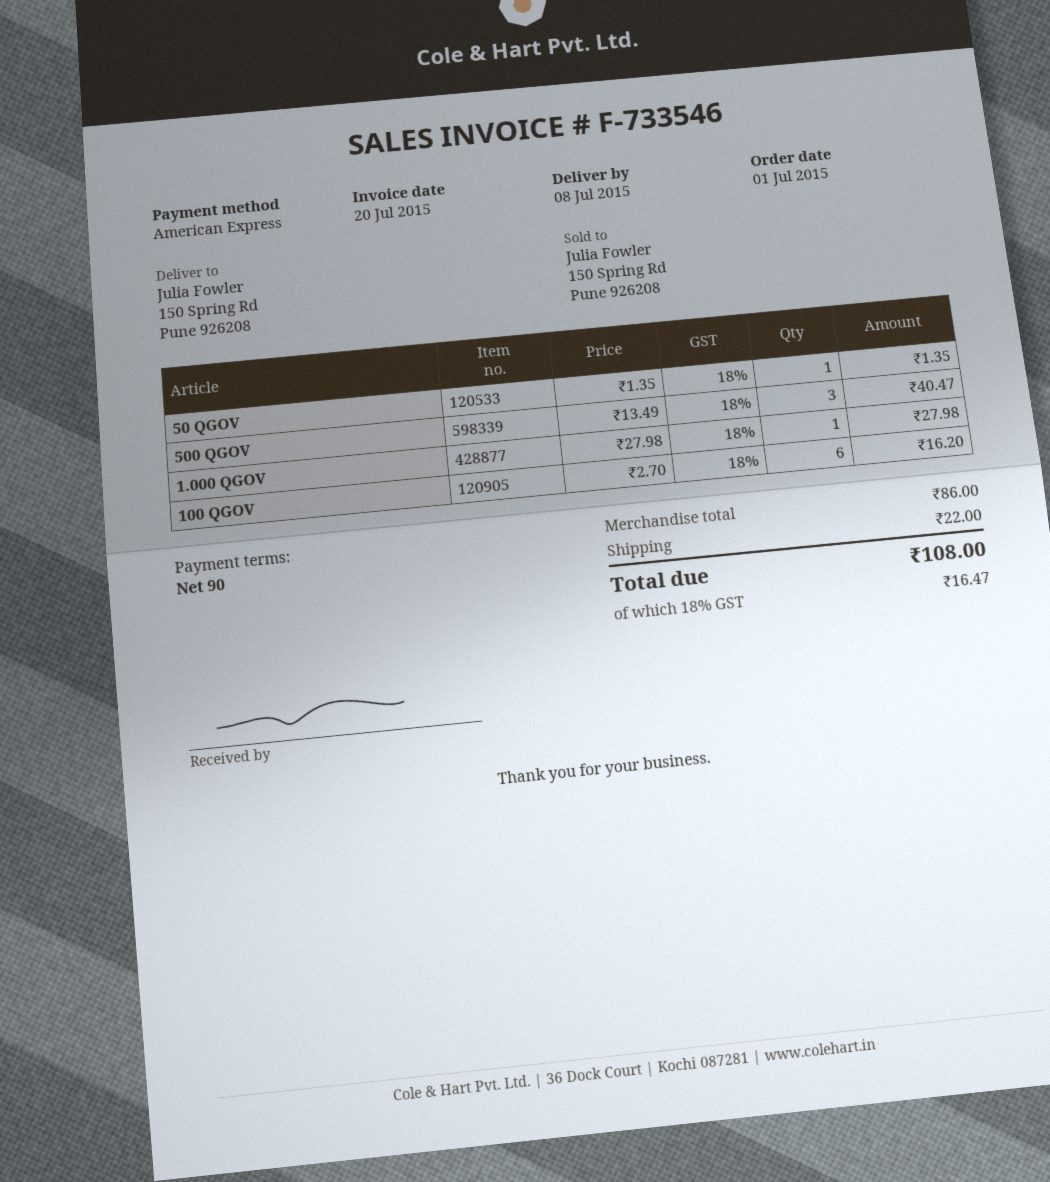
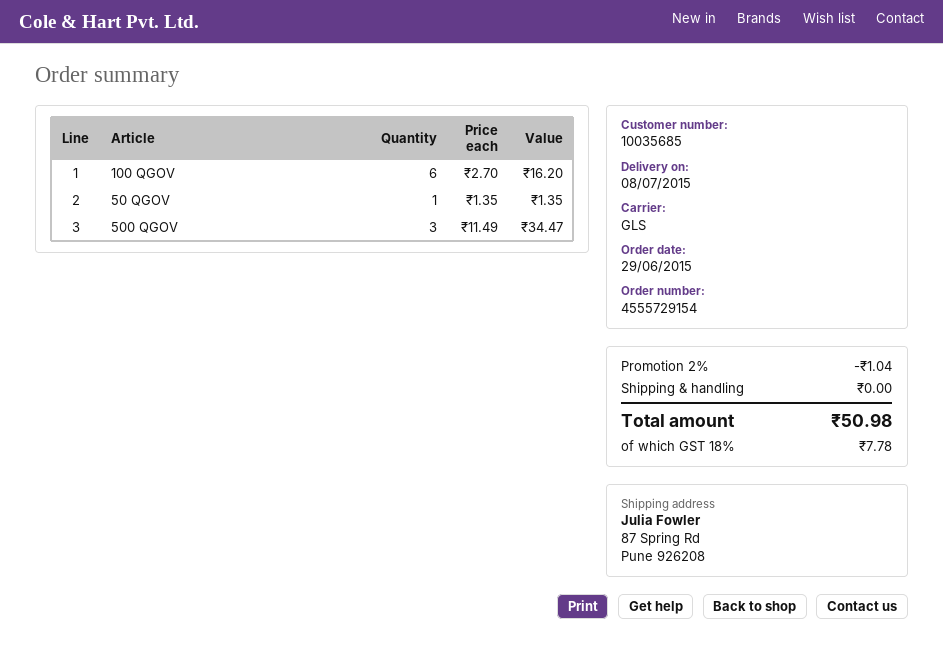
order date: 2015-07-01 -> 2015-06-29
ship to: 150 Spring Rd, Pune 926208 -> 87 Spring Rd, Pune 926208
500 QGOV: 3 x 13.49 = 40.47 -> 3 x 11.49 = 34.47
1.000 QGOV: 1 x 27.98 = 27.98 -> none
discount: none -> 2% = 1.04
shipping: 22.00 -> 0.00
tax: 18% = 16.47 -> 18% = 7.78
total: 108.00 -> 50.98

